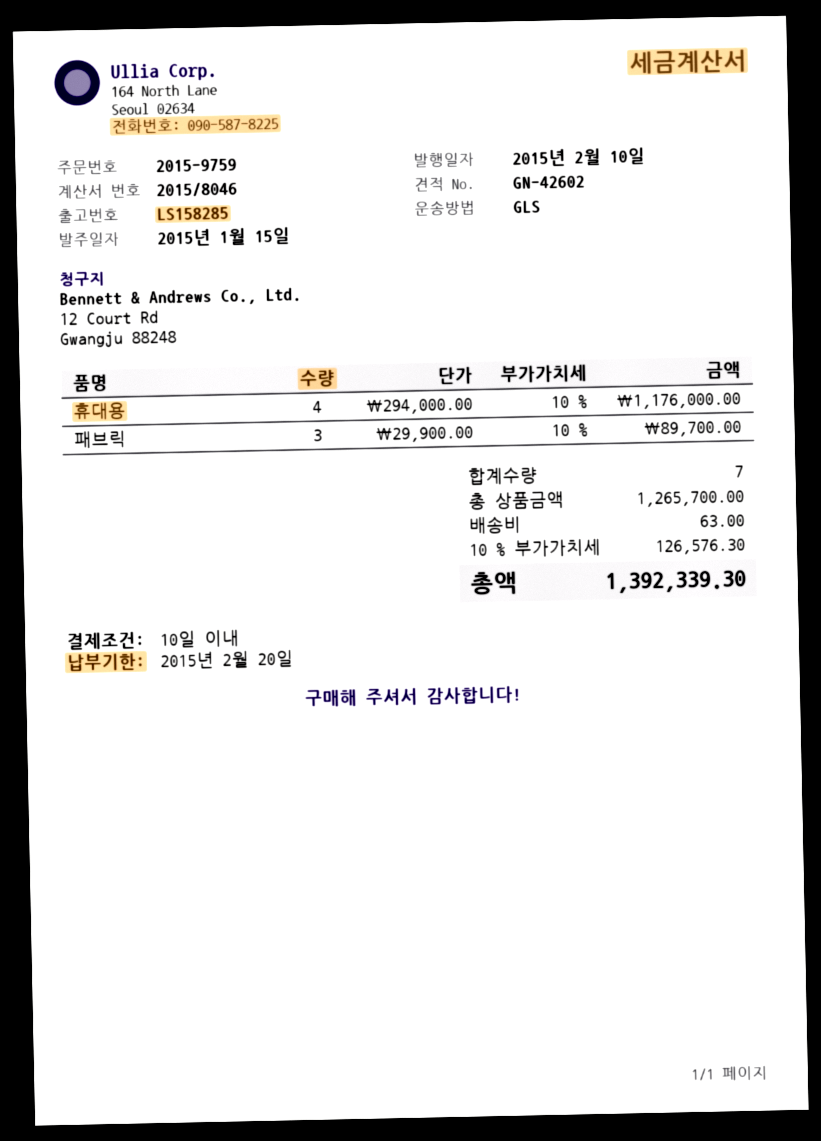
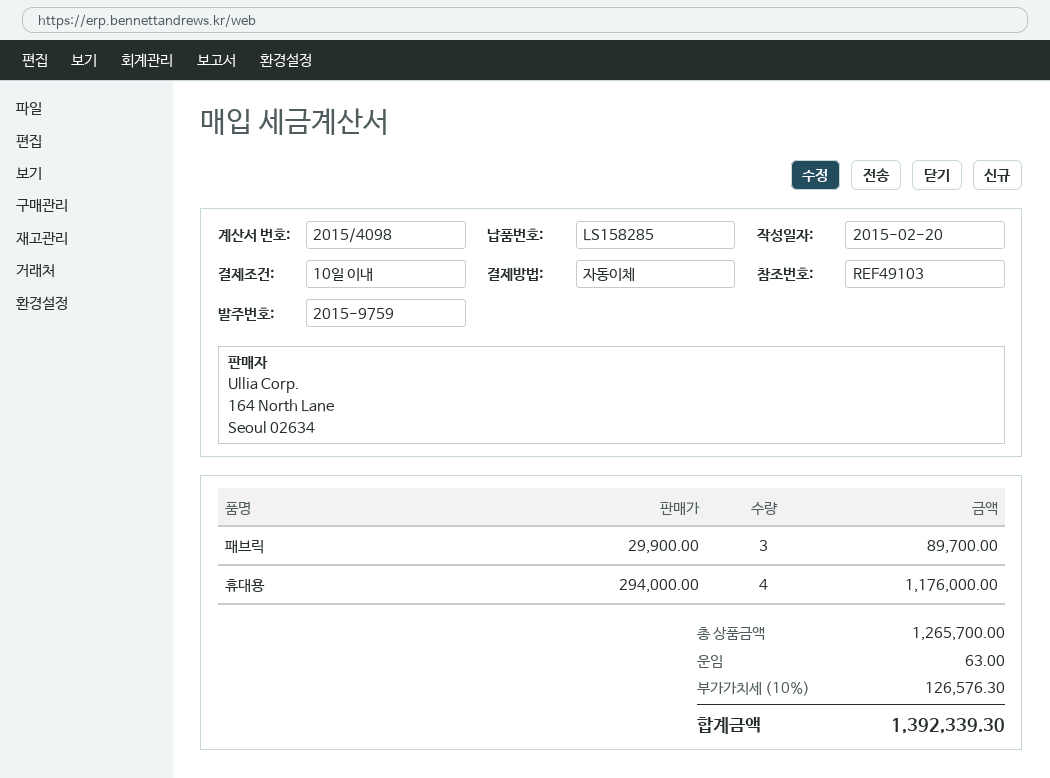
invoice number: 2015/8046 -> 2015/4098
invoice date: 2015-02-10 -> 2015-02-20

